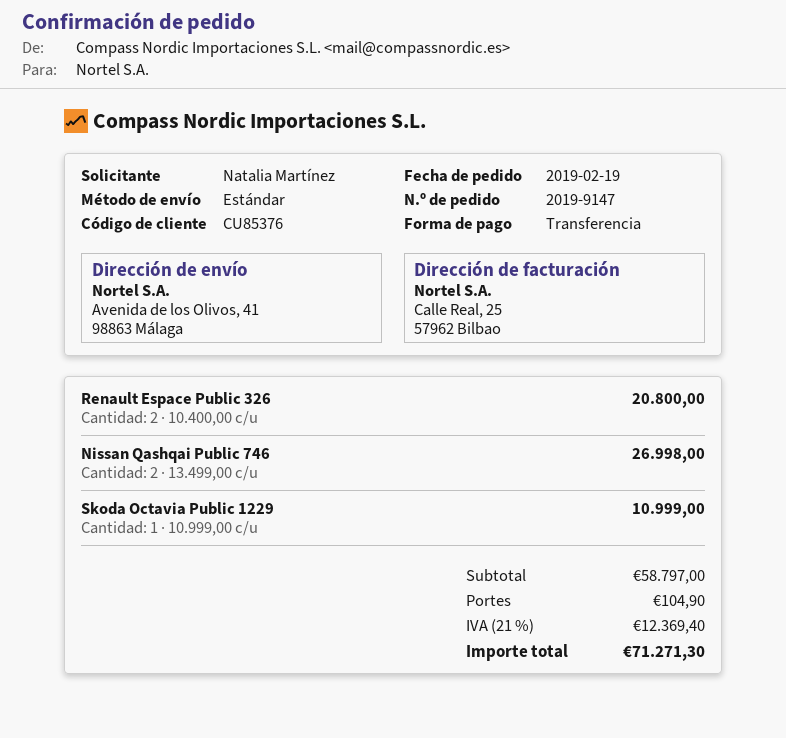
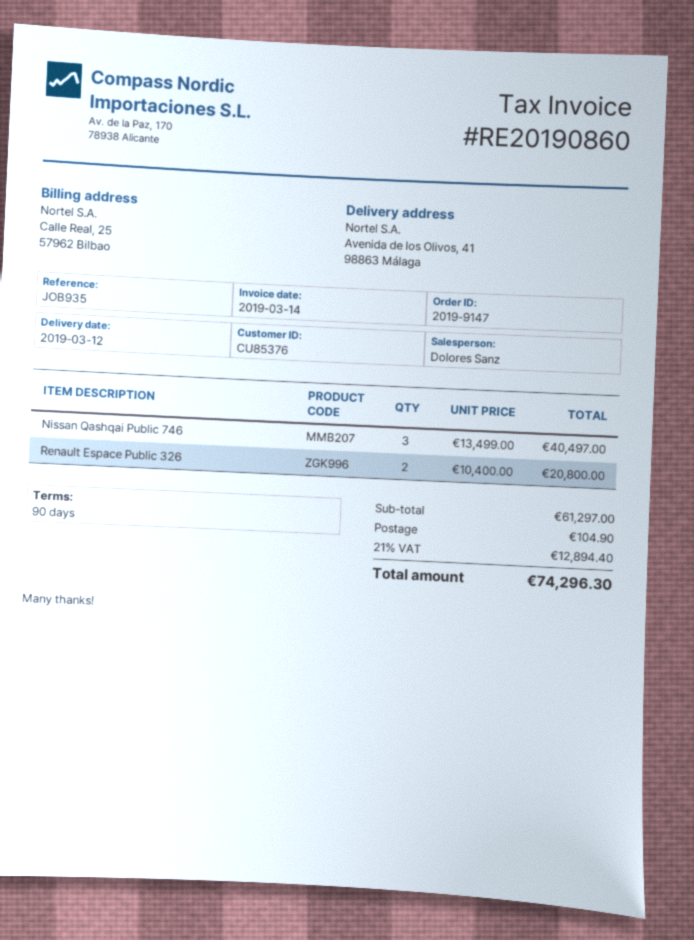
Nissan Qashqai Public 746: 2 x 13499.00 = 26998.00 -> 3 x 13499.00 = 40497.00
Skoda Octavia Public 1229: 1 x 10999.00 = 10999.00 -> none
subtotal: 58797.00 -> 61297.00
tax: 21% = 12369.40 -> 21% = 12894.40
total: 71271.30 -> 74296.30

